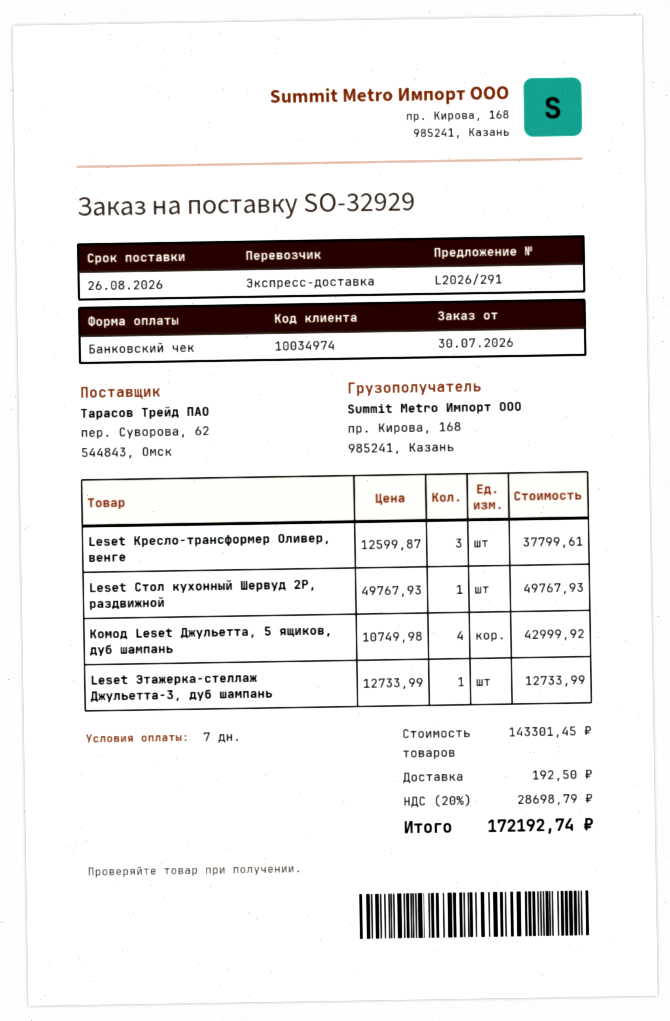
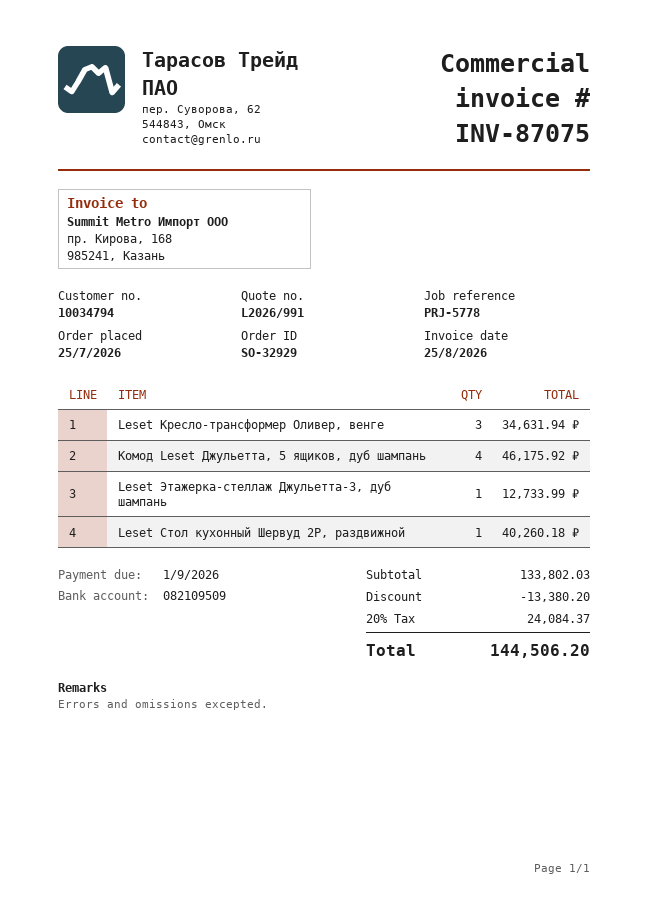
quote number: L2026/291 -> L2026/991
order date: 2026-07-30 -> 2026-07-25
customer number: 10034974 -> 10034794
Leset Кресло-трансформер Оливер, венге: 3 for 37799.61 -> 3 for 34631.94
Leset Стол кухонный Шервуд 2Р, раздвижной: 1 for 49767.93 -> 1 for 40260.18
Комод Leset Джульетта, 5 ящиков, дуб шампань: 4 for 42999.92 -> 4 for 46175.92
subtotal: 143301.45 -> 133802.03
discount: none -> 13380.20
shipping: 192.50 -> none
tax: 20% = 28698.79 -> 20% = 24084.37
total: 172192.74 -> 144506.20

